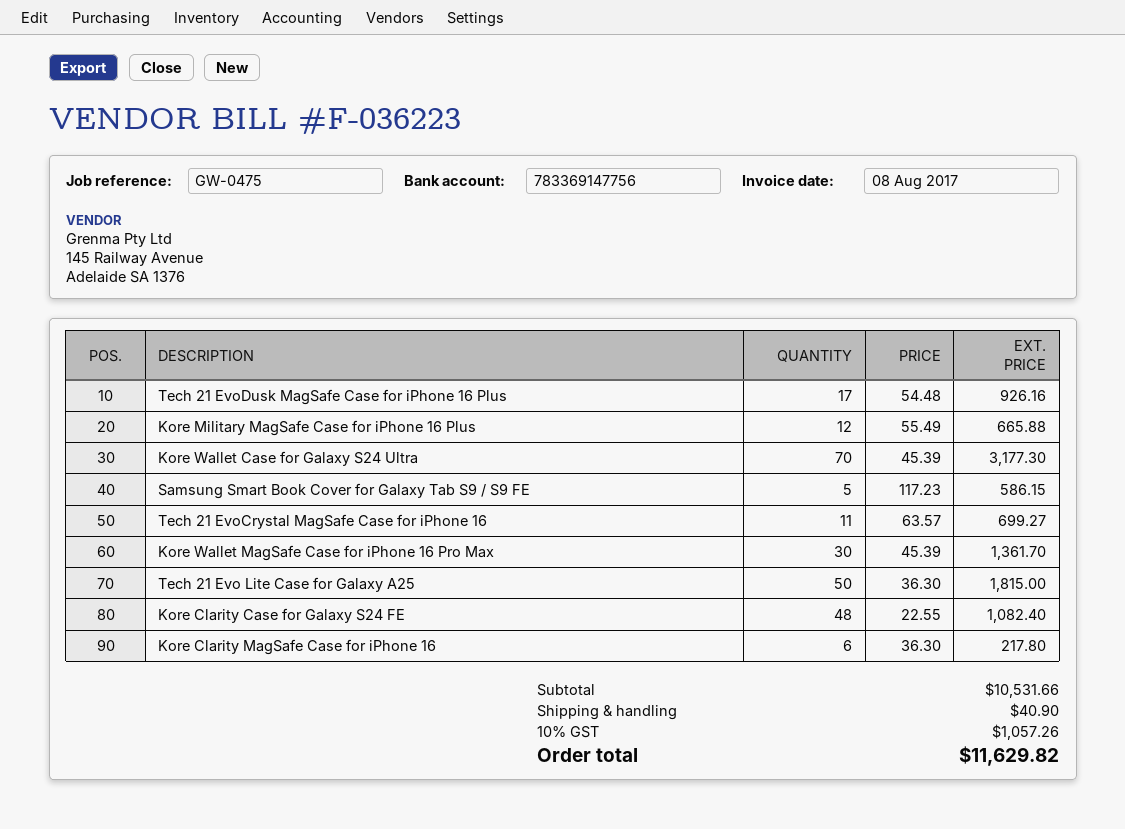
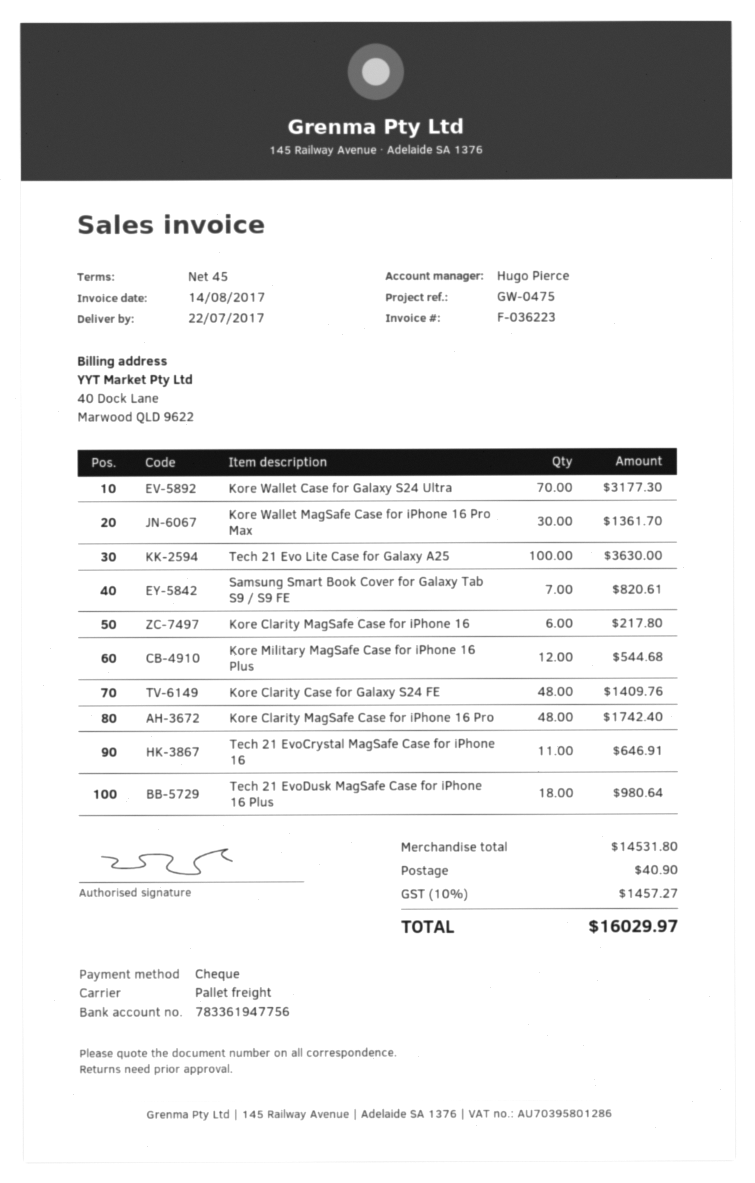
invoice date: 2017-08-08 -> 2017-08-14
bank account: 783369147756 -> 783361947756
Tech 21 EvoDusk MagSafe Case for iPhone 16 Plus: 17 for 926.16 -> 18 for 980.64
Kore Military MagSafe Case for iPhone 16 Plus: 12 for 665.88 -> 12 for 544.68
Samsung Smart Book Cover for Galaxy Tab S9 / S9 FE: 5 for 586.15 -> 7 for 820.61
Tech 21 EvoCrystal MagSafe Case for iPhone 16: 11 for 699.27 -> 11 for 646.91
Tech 21 Evo Lite Case for Galaxy A25: 50 for 1815.00 -> 100 for 3630.00
Kore Clarity Case for Galaxy S24 FE: 48 for 1082.40 -> 48 for 1409.76
Kore Clarity MagSafe Case for iPhone 16 Pro: none -> 48 for 1742.40
subtotal: 10531.66 -> 14531.80
tax: 10% = 1057.26 -> 10% = 1457.27
total: 11629.82 -> 16029.97

